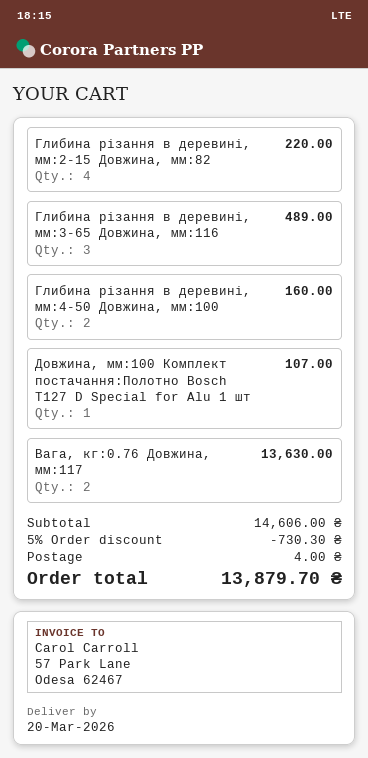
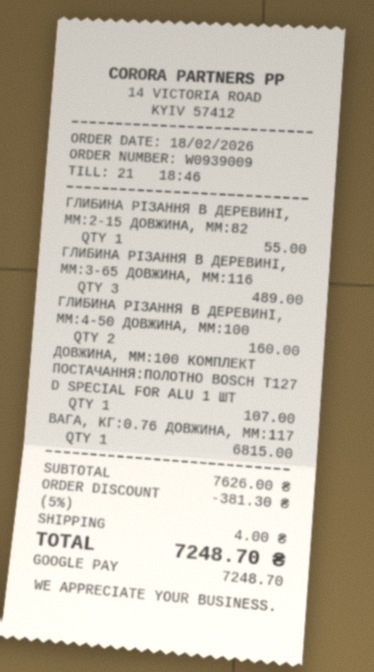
Глибина різання в деревині, мм:2-15 Довжина, мм:82: 4 for 220.00 -> 1 for 55.00
Вага, кг:0.76 Довжина, мм:117: 2 for 13630.00 -> 1 for 6815.00
subtotal: 14606.00 -> 7626.00
discount: 5% = 730.30 -> 5% = 381.30
total: 13879.70 -> 7248.70

